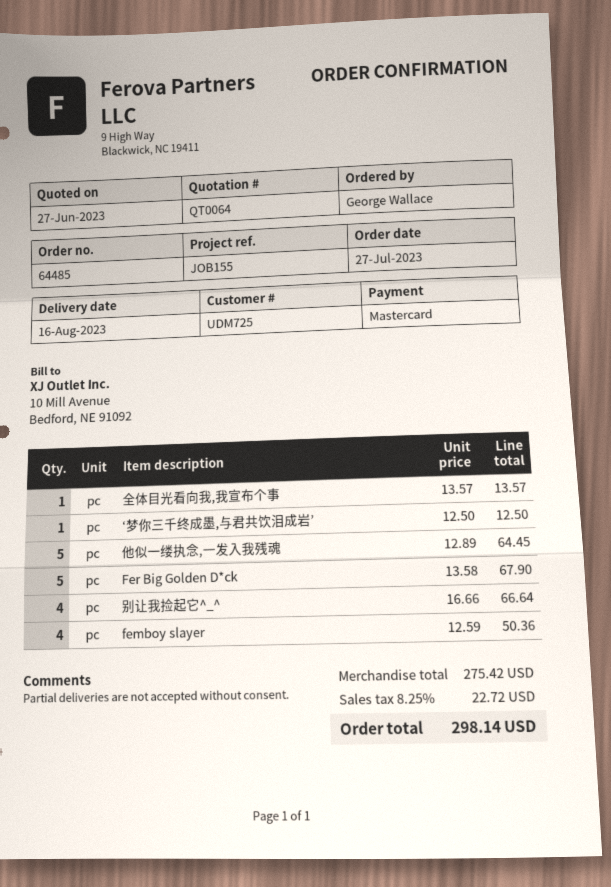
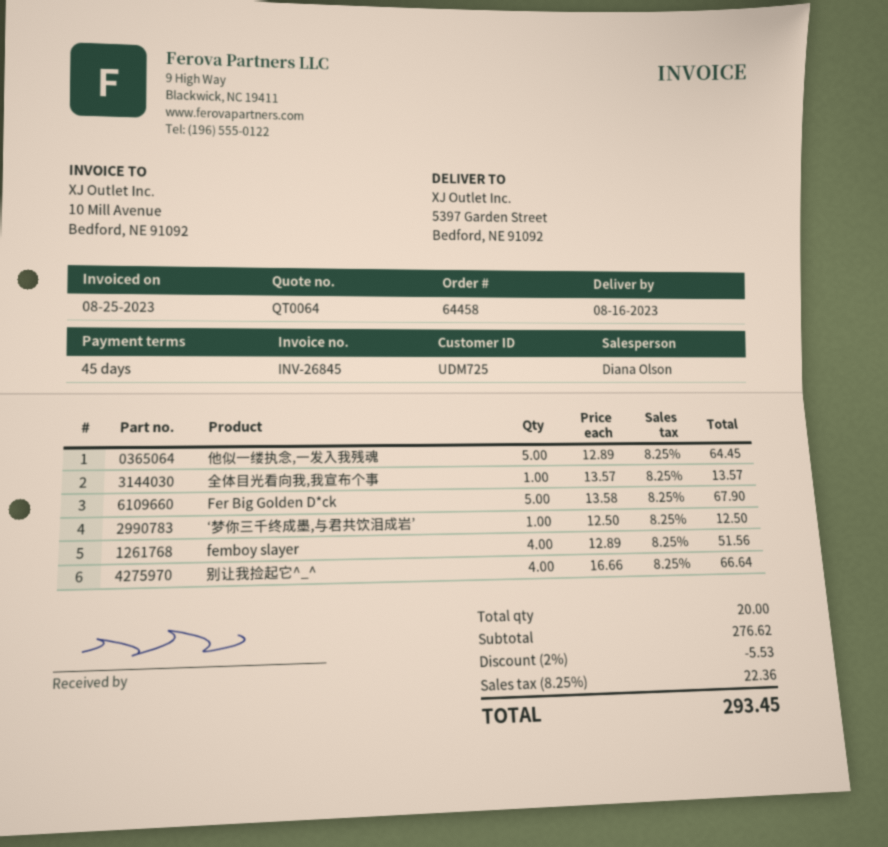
order number: 64485 -> 64458
femboy slayer: 4 x 12.59 = 50.36 -> 4 x 12.89 = 51.56
subtotal: 275.42 -> 276.62
discount: none -> 2% = 5.53
tax: 8.25% = 22.72 -> 8.25% = 22.36
total: 298.14 -> 293.45

